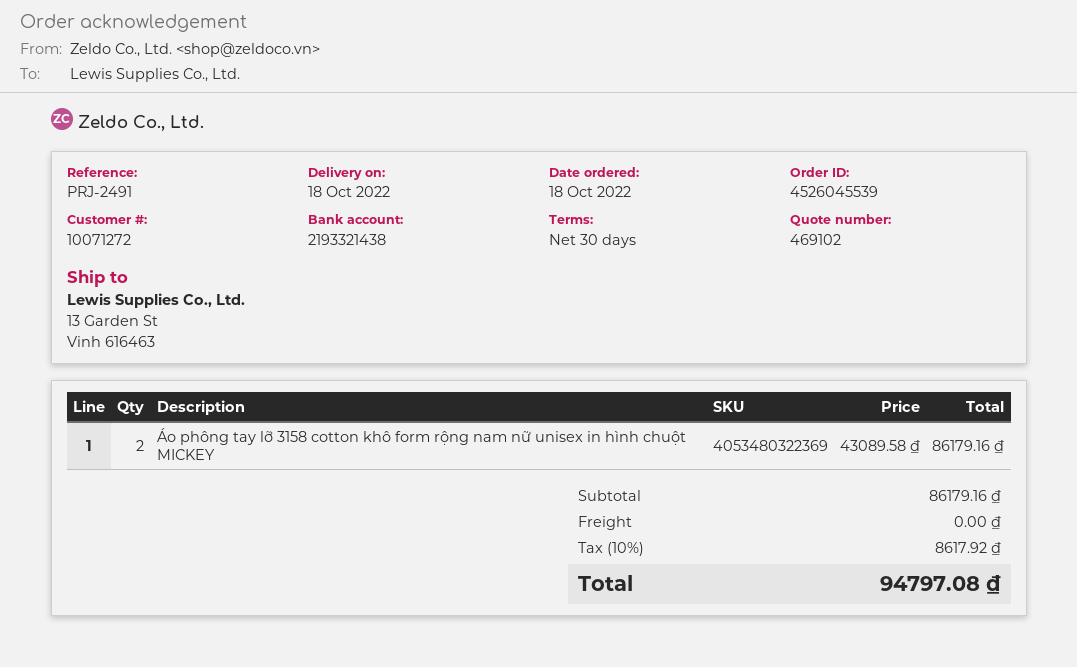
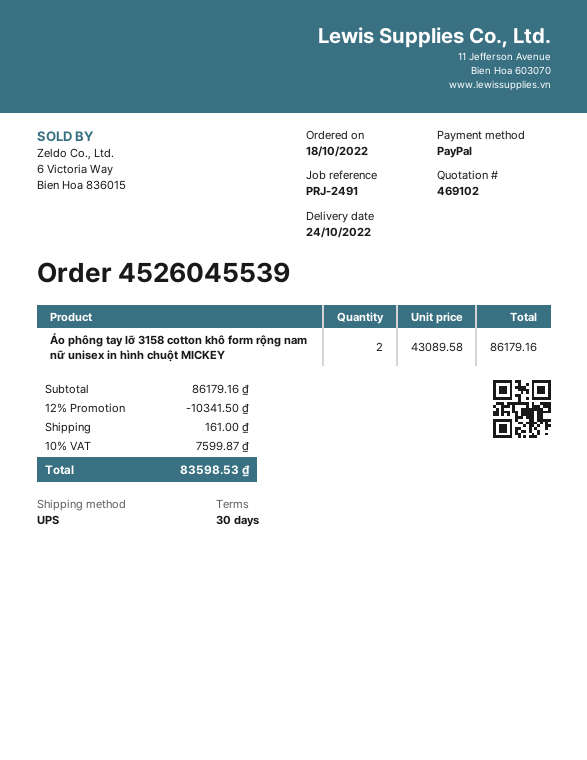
delivery date: 2022-10-18 -> 2022-10-24
discount: none -> 12% = 10341.50
shipping: 0.00 -> 161.00
tax: 10% = 8617.92 -> 10% = 7599.87
total: 94797.08 -> 83598.53

